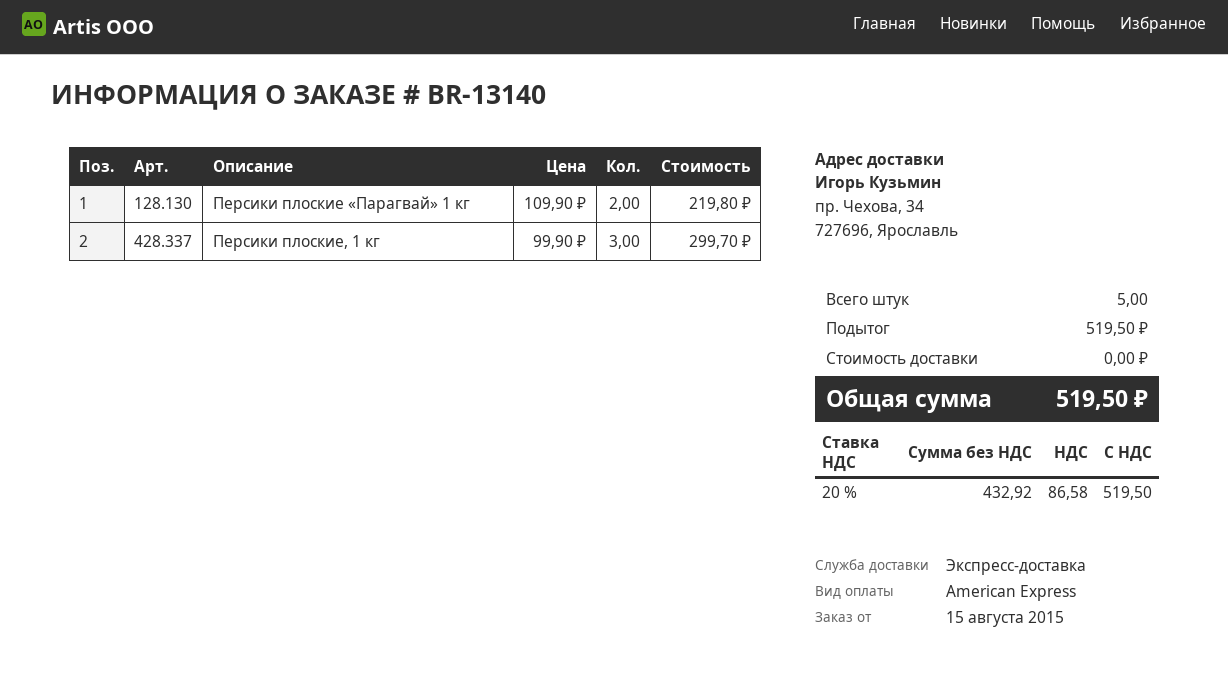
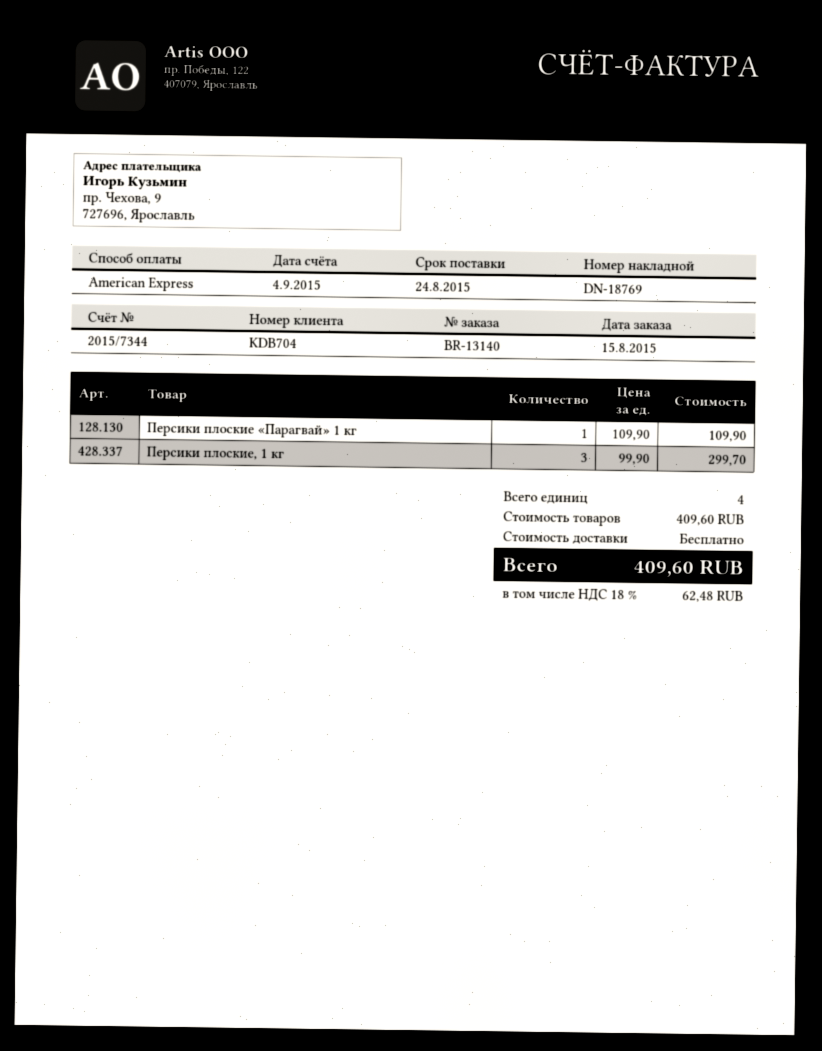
Персики плоские «Парагвай» 1 кг: 2 x 109.90 = 219.80 -> 1 x 109.90 = 109.90
total quantity: 5 -> 4
subtotal: 519.50 -> 409.60
tax: 20% = 86.58 -> 18% = 62.48
total: 519.50 -> 409.60

